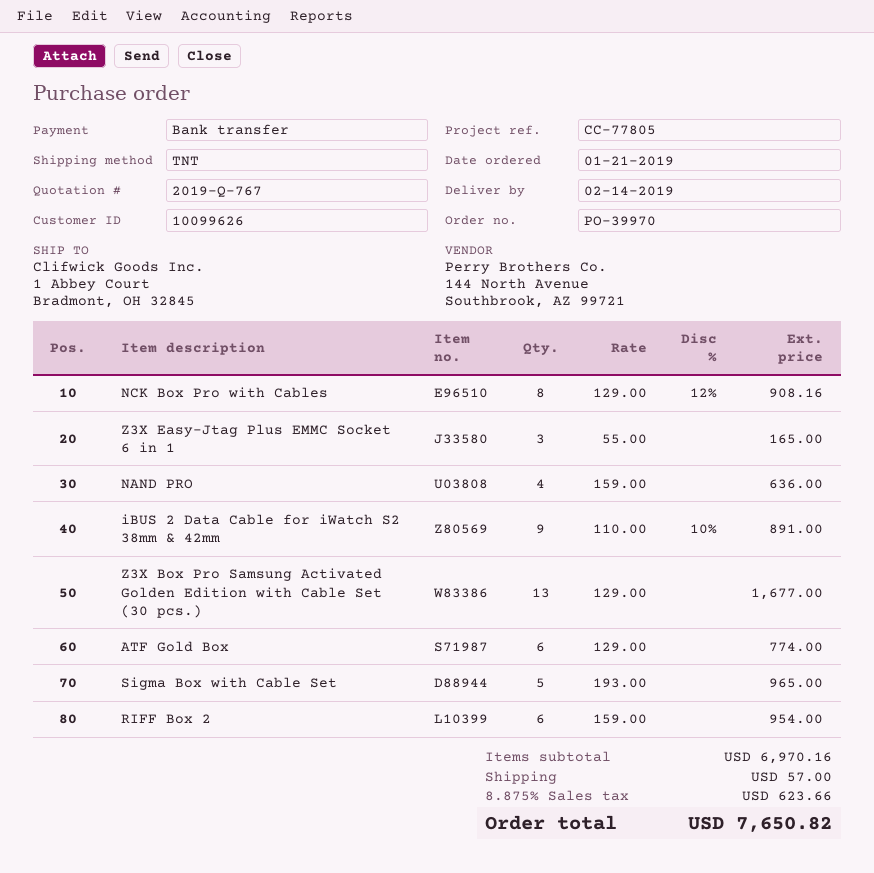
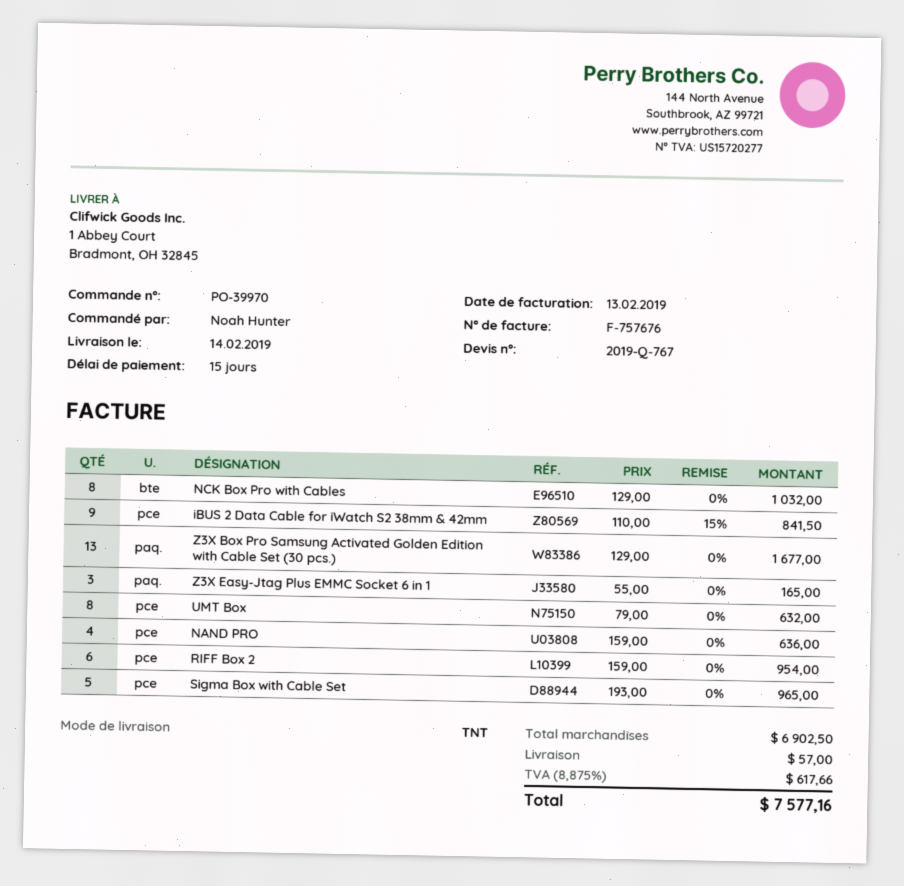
NCK Box Pro with Cables: 8 x 129.00 - 12% = 908.16 -> 8 x 129.00 = 1032.00
iBUS 2 Data Cable for iWatch S2 38mm & 42mm: 9 x 110.00 - 10% = 891.00 -> 9 x 110.00 - 15% = 841.50
ATF Gold Box: 6 x 129.00 = 774.00 -> none
UMT Box: none -> 8 x 79.00 = 632.00
subtotal: 6970.16 -> 6902.50
tax: 8.875% = 623.66 -> 8.875% = 617.66
total: 7650.82 -> 7577.16

